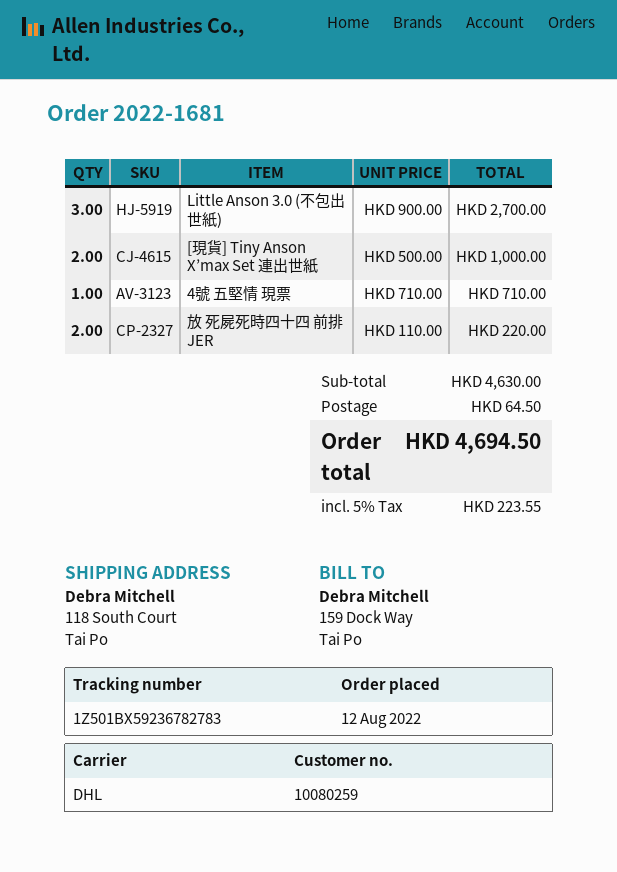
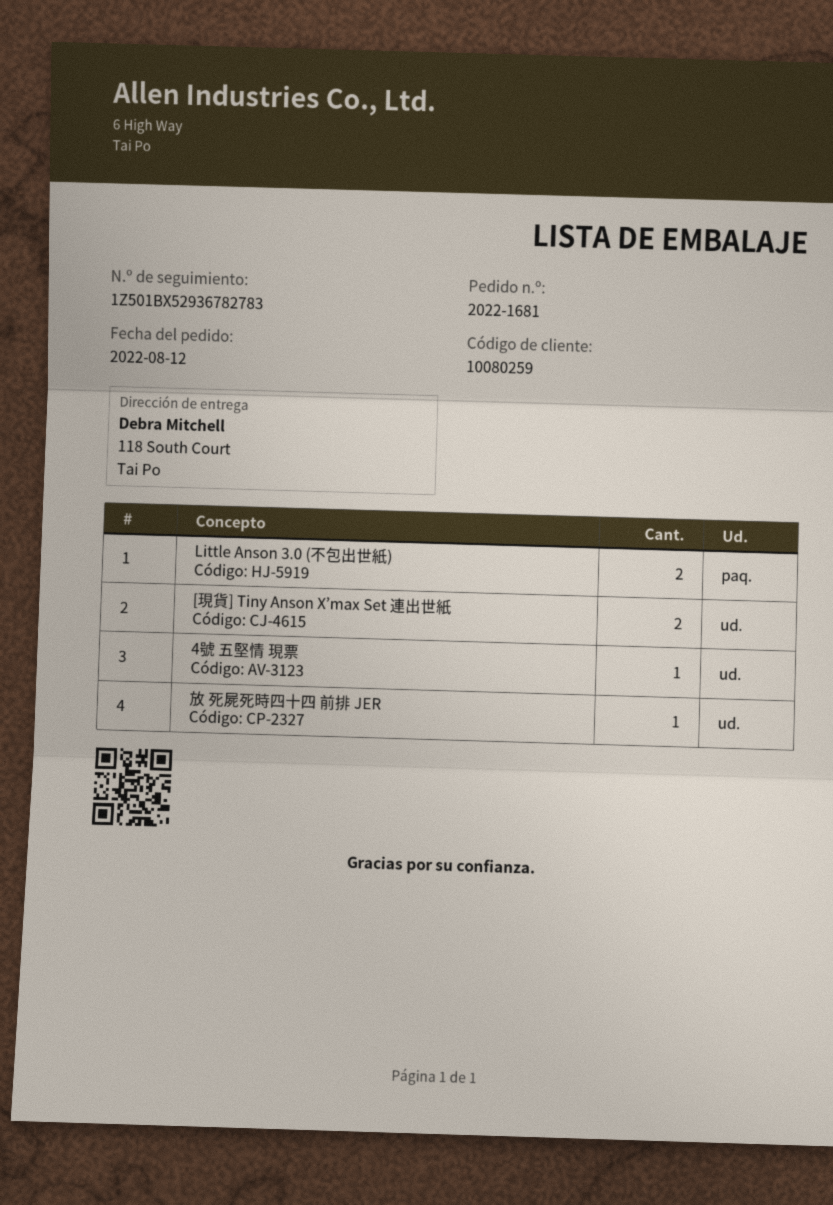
tracking number: 1Z501BX59236782783 -> 1Z501BX52936782783
Little Anson 3.0 (不包出世紙): 3 -> 2
放 死屍死時四十四 前排 JER: 2 -> 1

